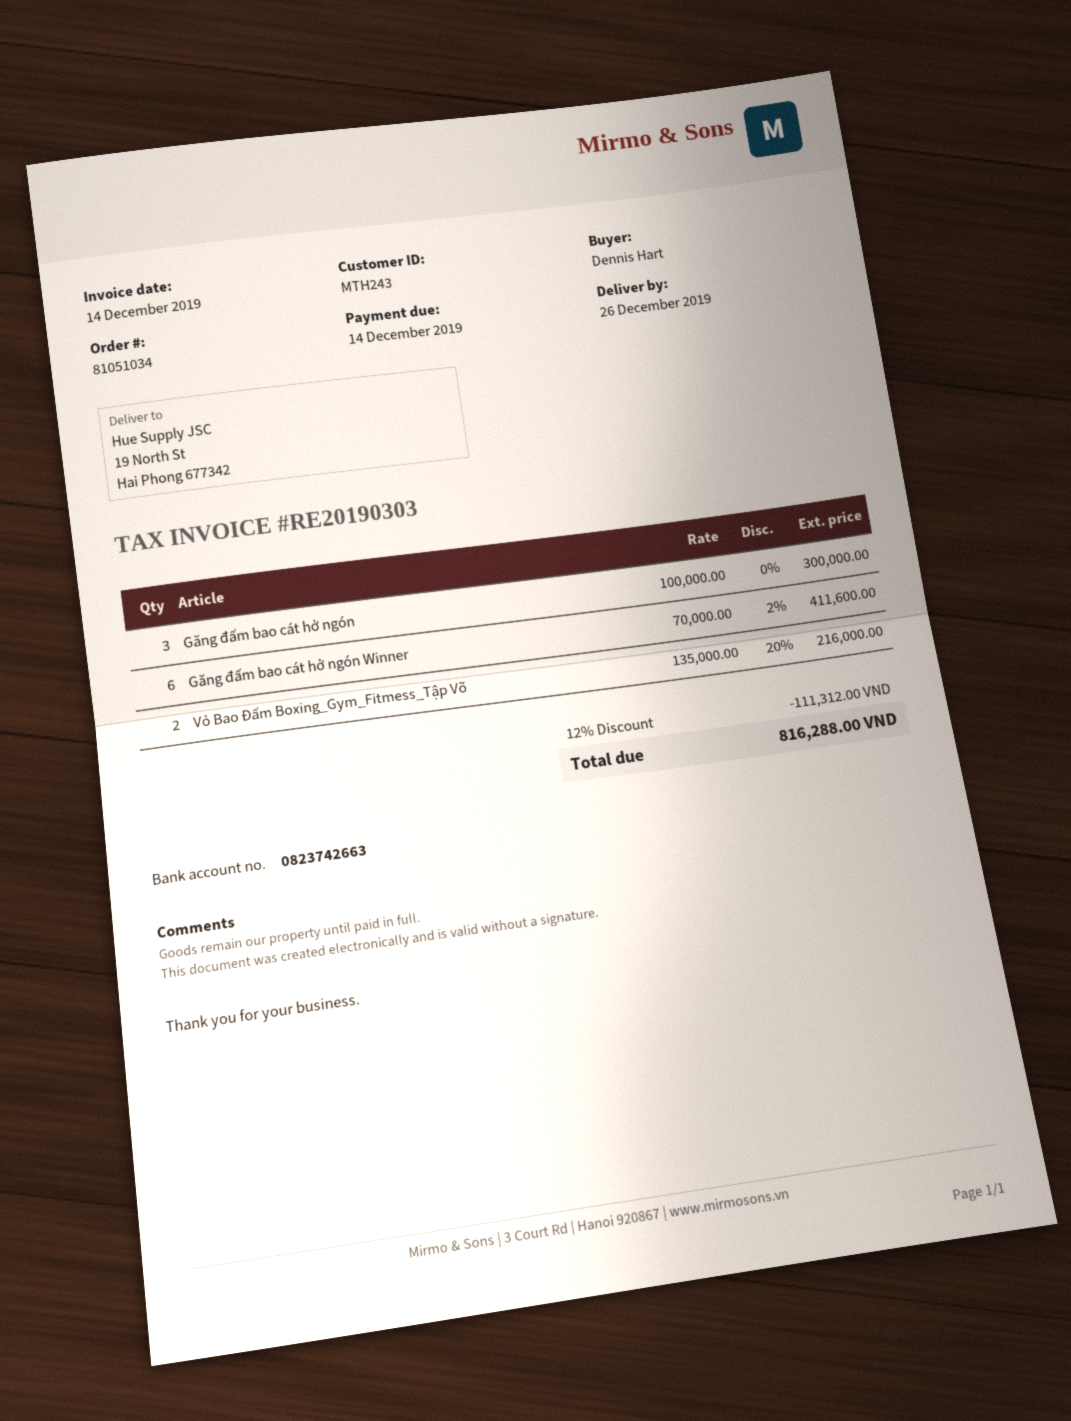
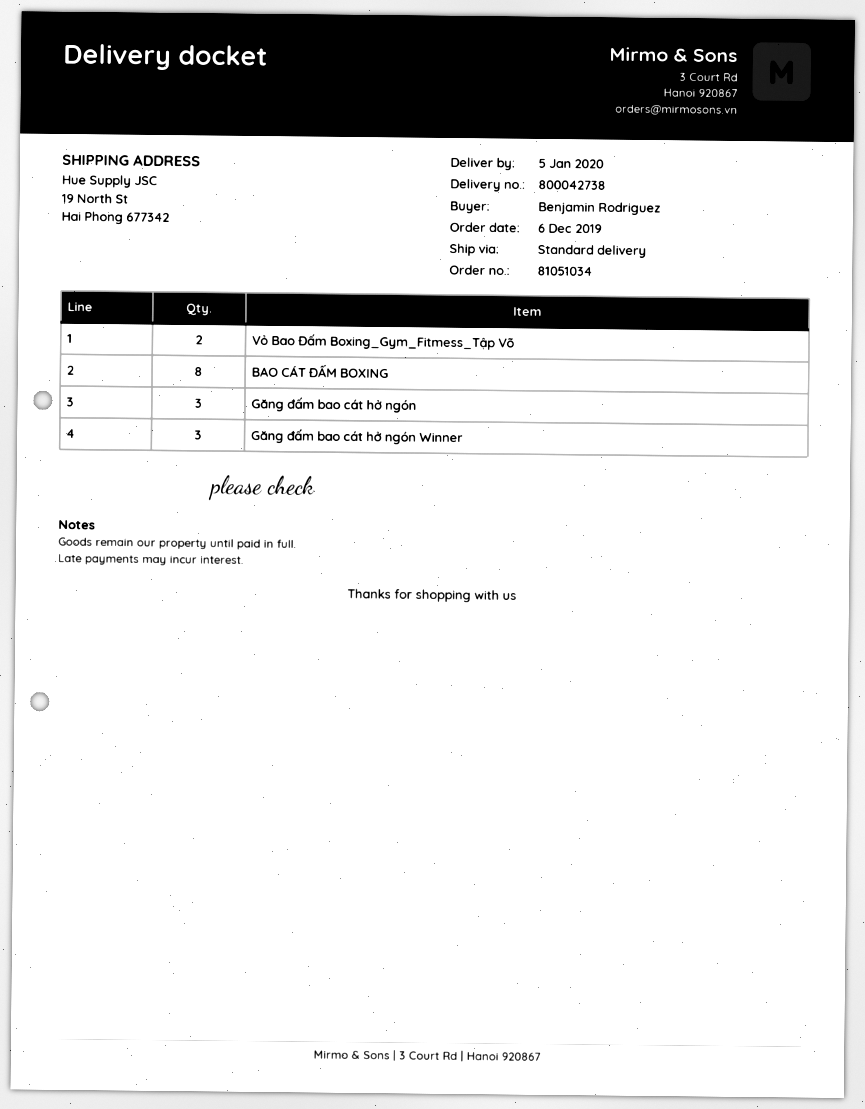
delivery date: 2019-12-26 -> 2020-01-05
ordered by: Dennis Hart -> Benjamin Rodriguez
Găng đấm bao cát hở ngón Winner: 6 -> 3
BAO CÁT ĐẤM BOXING: none -> 8

